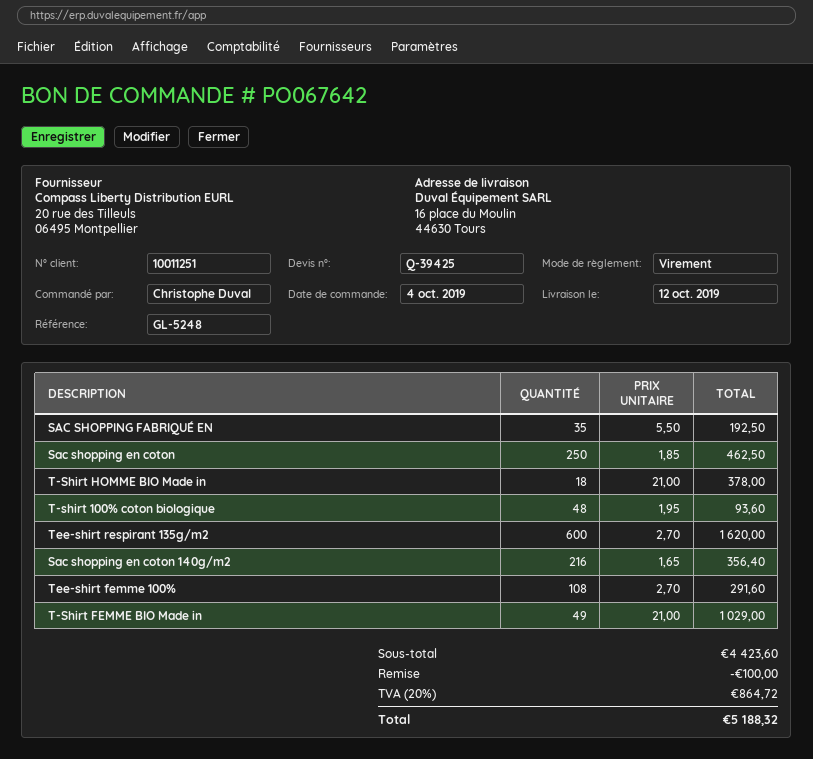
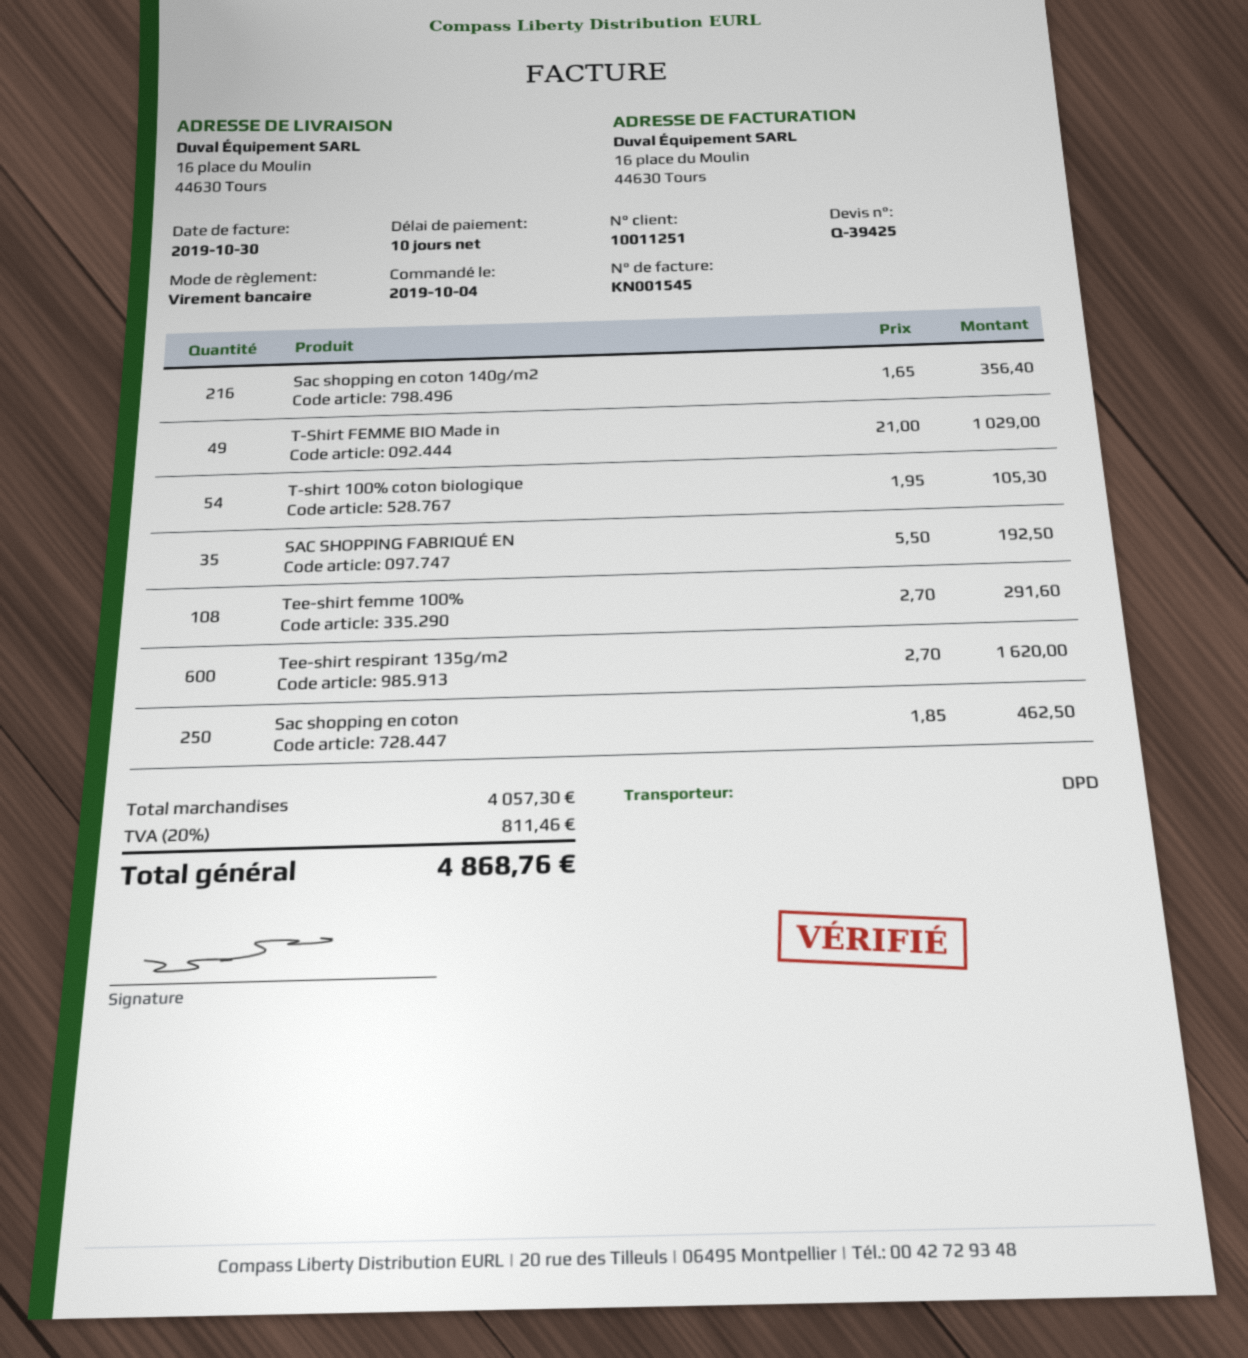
T-Shirt HOMME BIO Made in: 18 x 21.00 = 378.00 -> none
T-shirt 100% coton biologique: 48 x 1.95 = 93.60 -> 54 x 1.95 = 105.30
subtotal: 4423.60 -> 4057.30
discount: 100.00 -> none
tax: 20% = 864.72 -> 20% = 811.46
total: 5188.32 -> 4868.76

